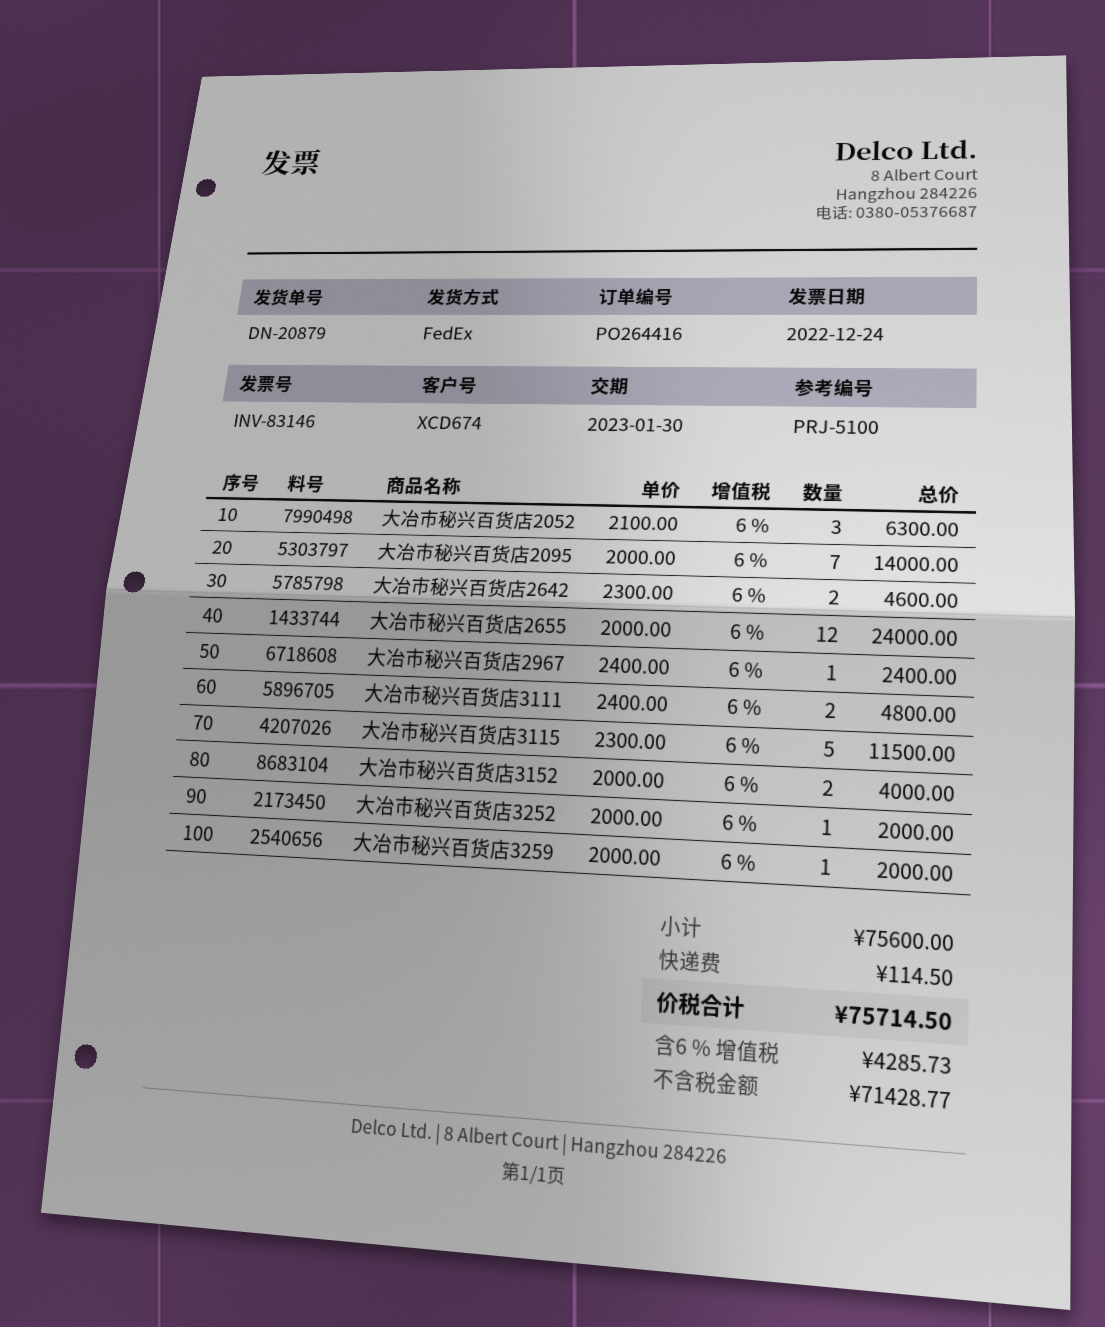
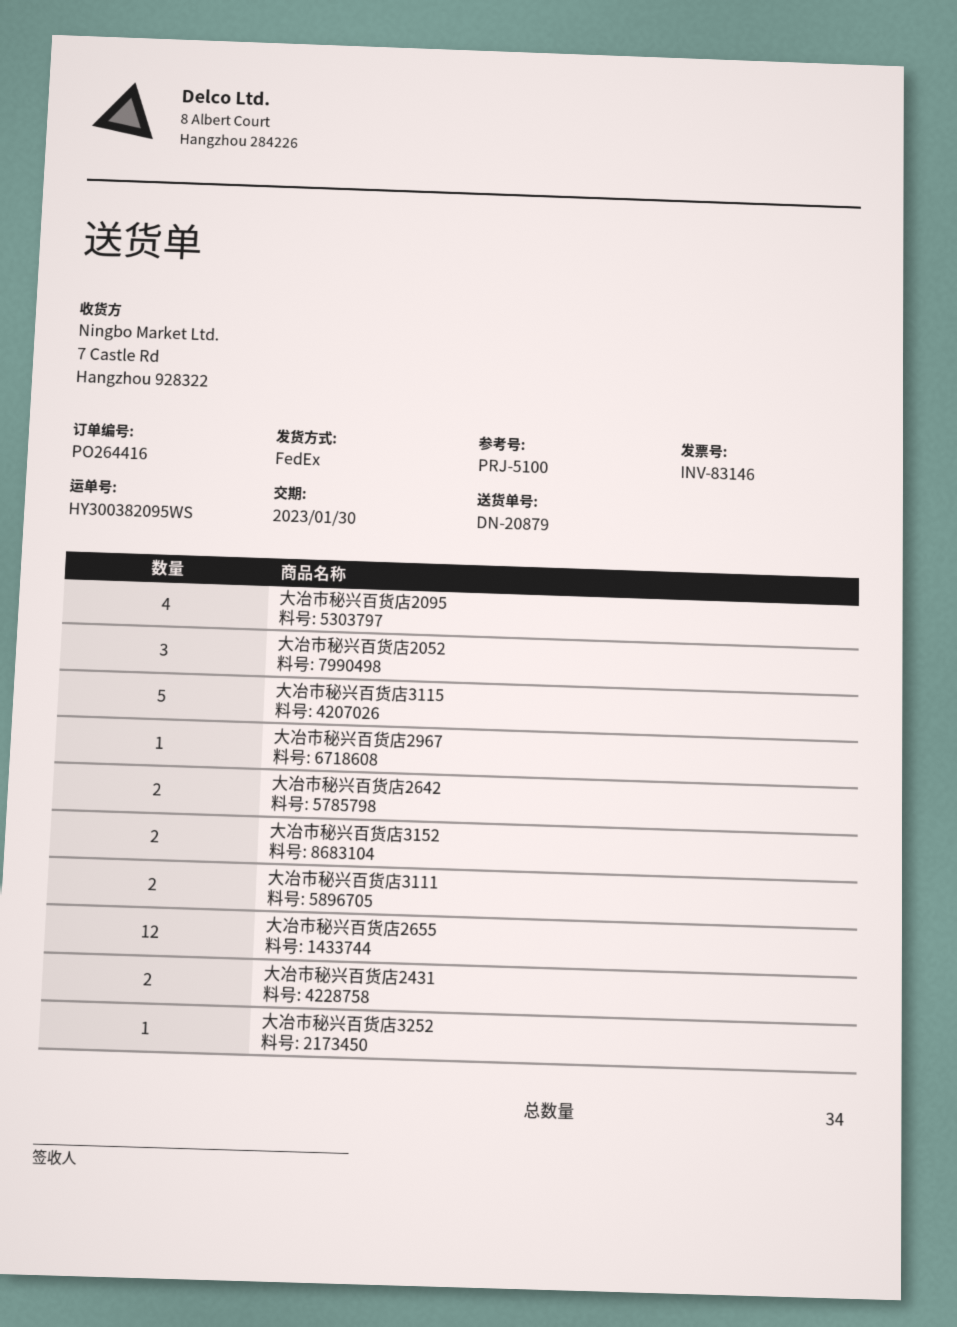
大冶市秘兴百货店2095: 7 -> 4
大冶市秘兴百货店3259: 1 -> none
大冶市秘兴百货店2431: none -> 2

